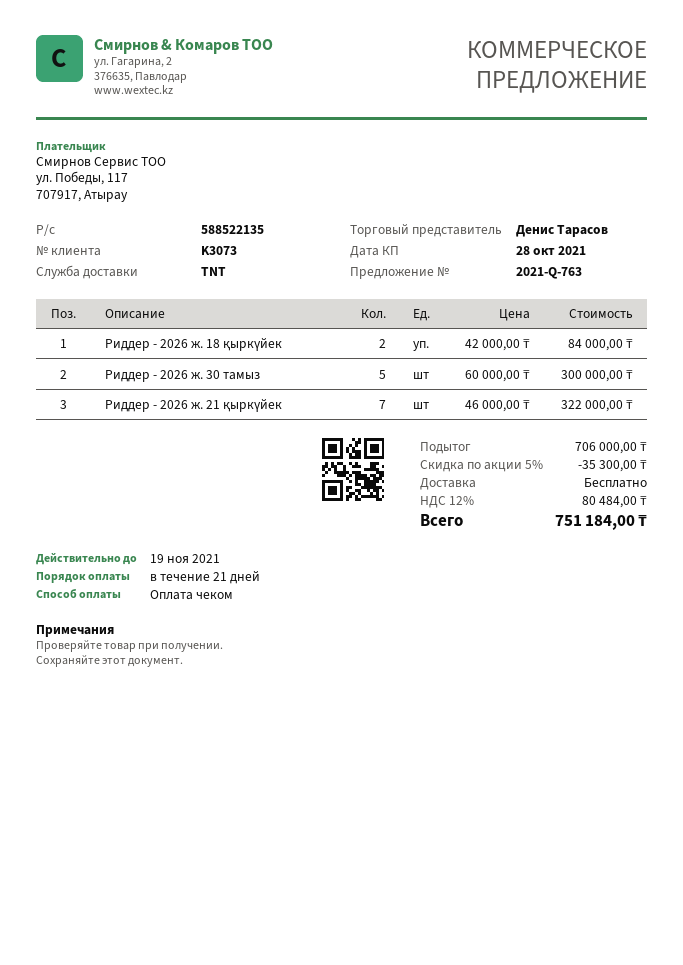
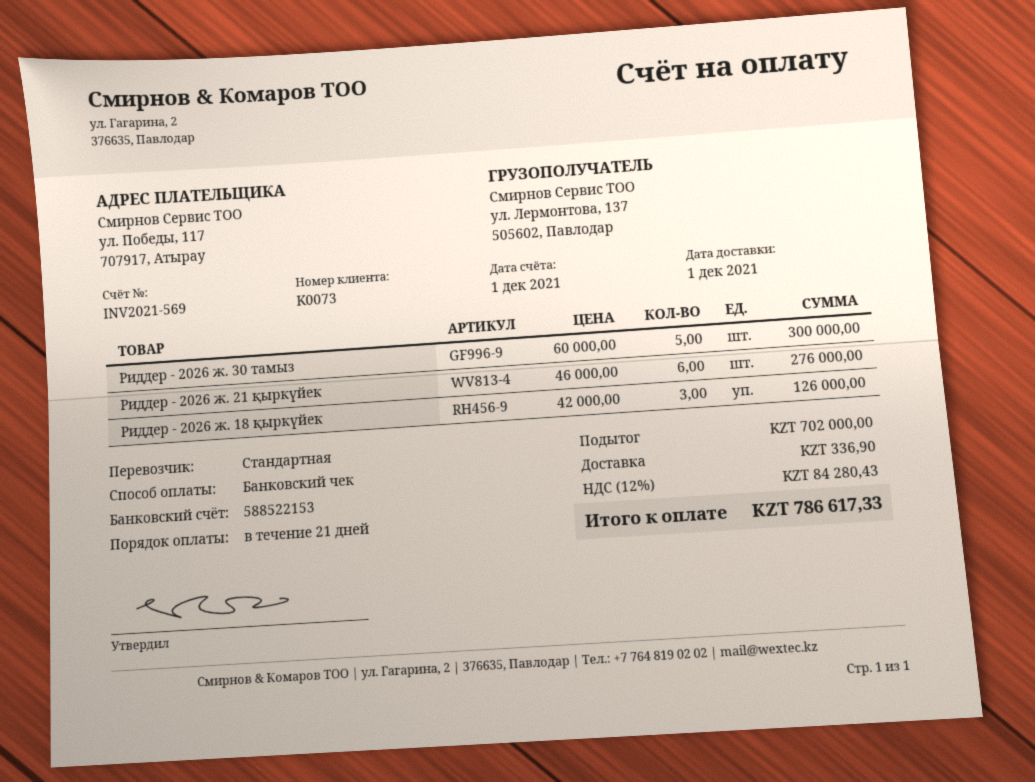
customer number: K3073 -> K0073
bank account: 588522135 -> 588522153
shipping method: TNT -> standard
Риддер - 2026 ж. 18 қыркүйек: 2 x 42000.00 = 84000.00 -> 3 x 42000.00 = 126000.00
Риддер - 2026 ж. 21 қыркүйек: 7 x 46000.00 = 322000.00 -> 6 x 46000.00 = 276000.00
subtotal: 706000.00 -> 702000.00
discount: 5% = 35300.00 -> none
shipping: 0.00 -> 336.90
tax: 12% = 80484.00 -> 12% = 84280.43
total: 751184.00 -> 786617.33

